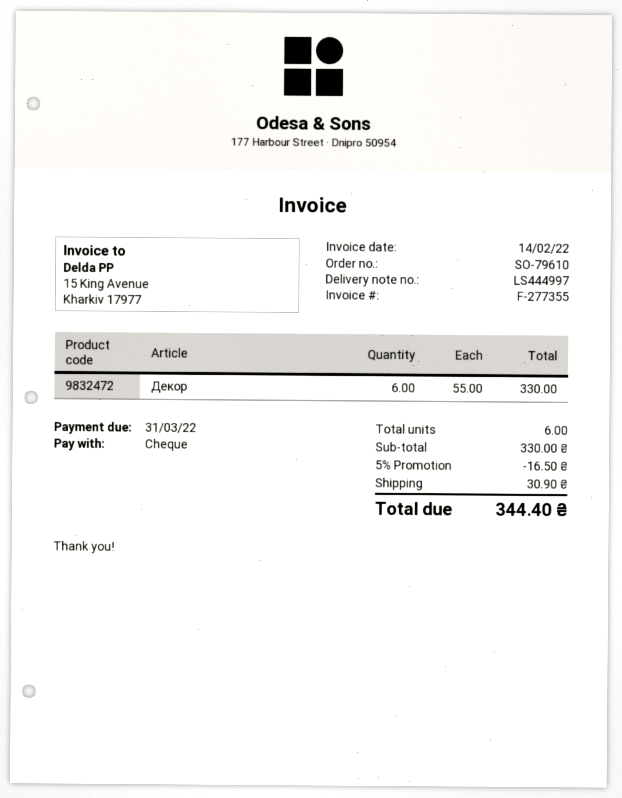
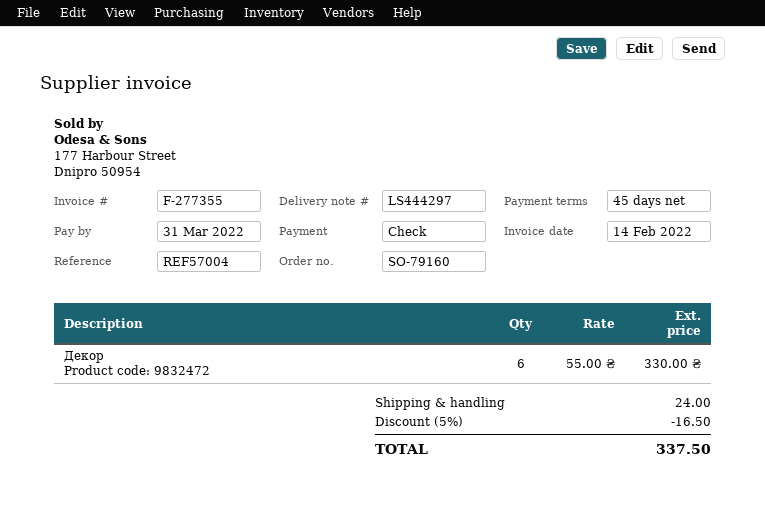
order number: SO-79610 -> SO-79160
delivery note number: LS444997 -> LS444297
shipping: 30.90 -> 24.00
total: 344.40 -> 337.50

